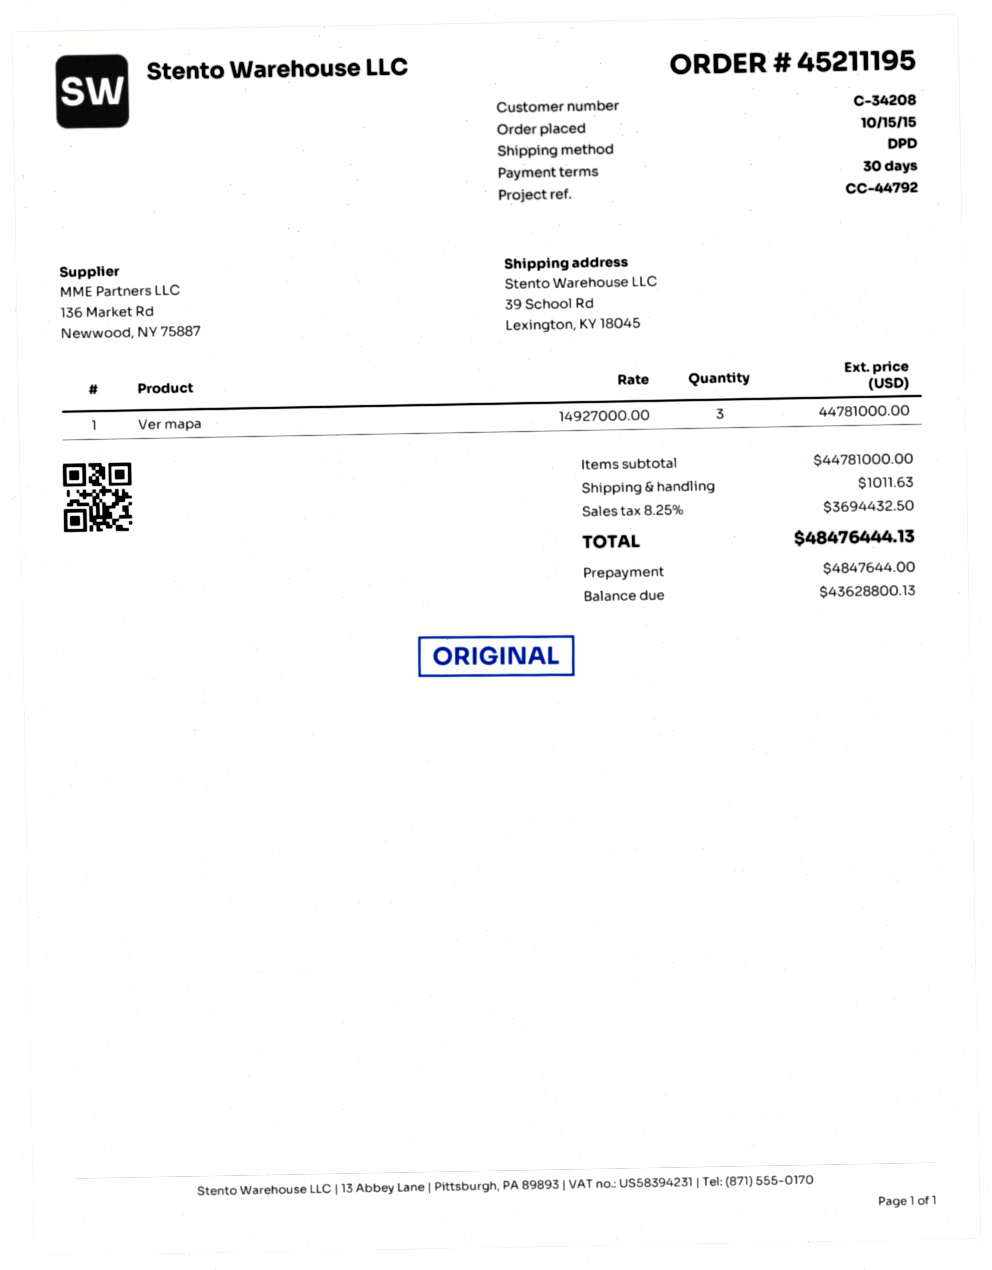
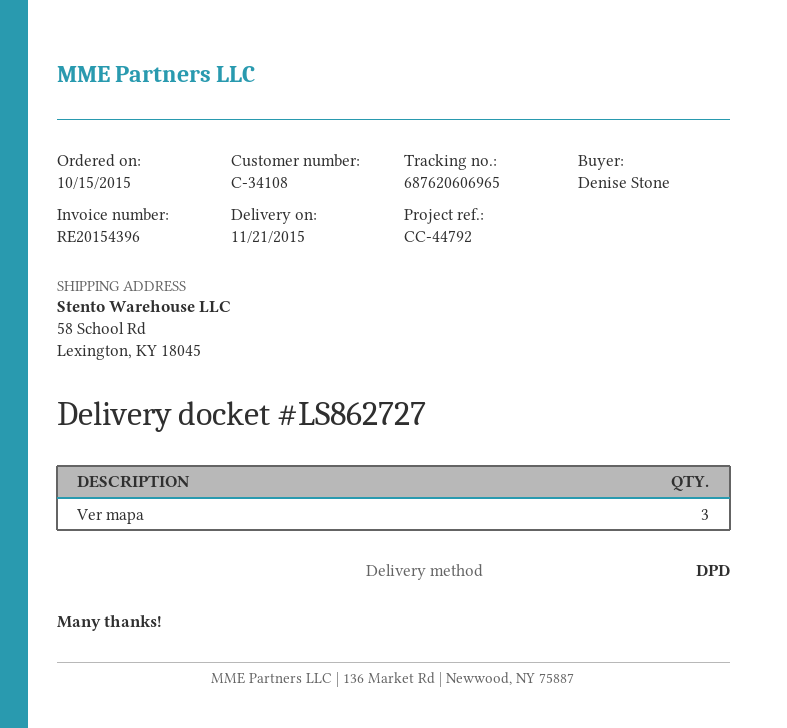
customer number: C-34208 -> C-34108
ship to: 39 School Rd, Lexington, KY 18045 -> 58 School Rd, Lexington, KY 18045

